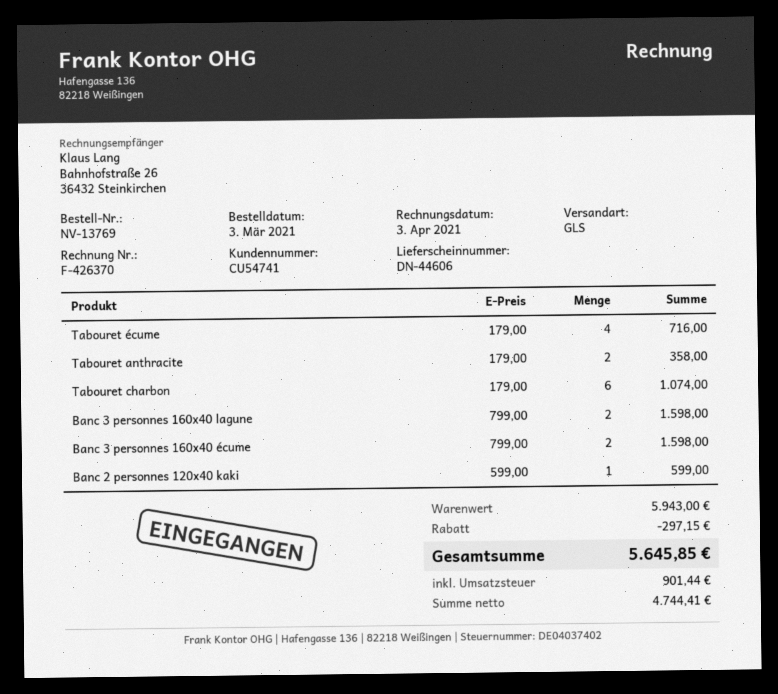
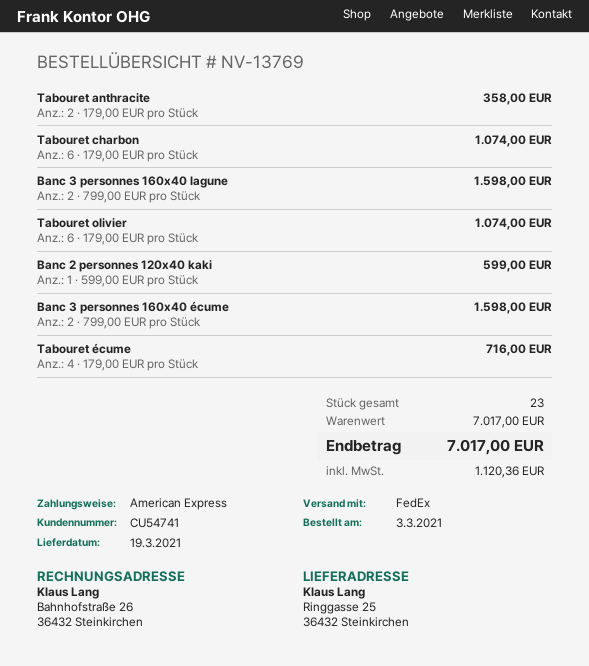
shipping method: GLS -> FedEx
Tabouret olivier: none -> 6 x 179.00 = 1074.00
subtotal: 5943.00 -> 7017.00
discount: 297.15 -> none
tax: 901.44 -> 1120.36
total: 5645.85 -> 7017.00

